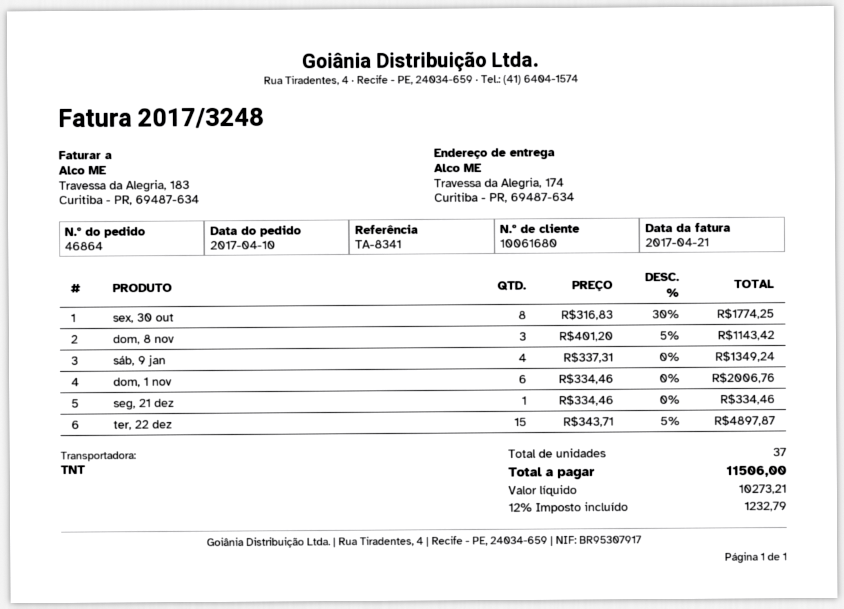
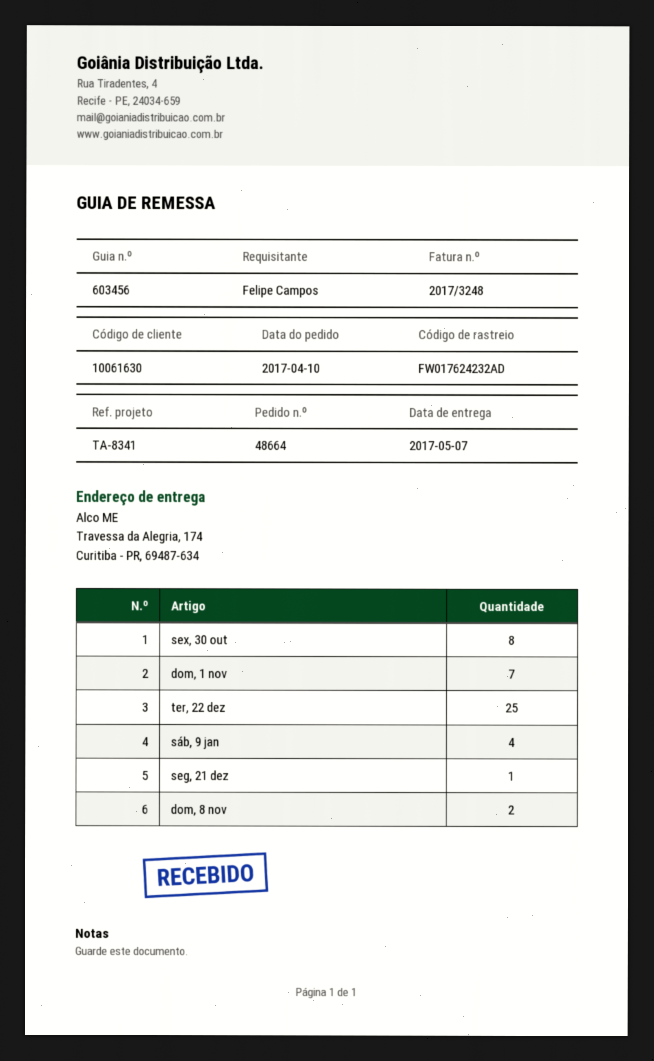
order number: 46864 -> 48664
customer number: 10061680 -> 10061630
dom, 8 nov: 3 -> 2
dom, 1 nov: 6 -> 7
ter, 22 dez: 15 -> 25

